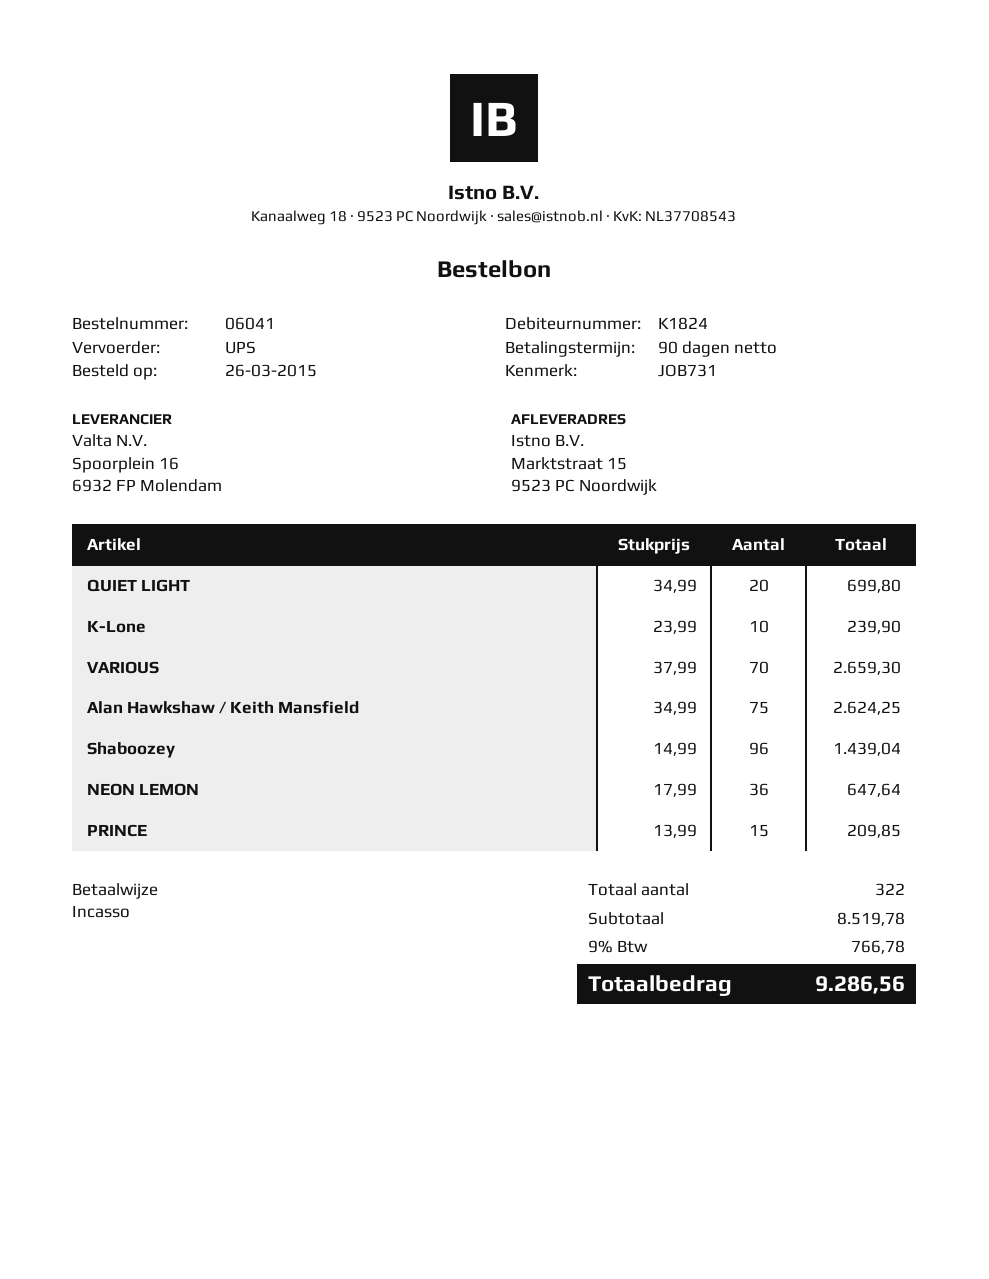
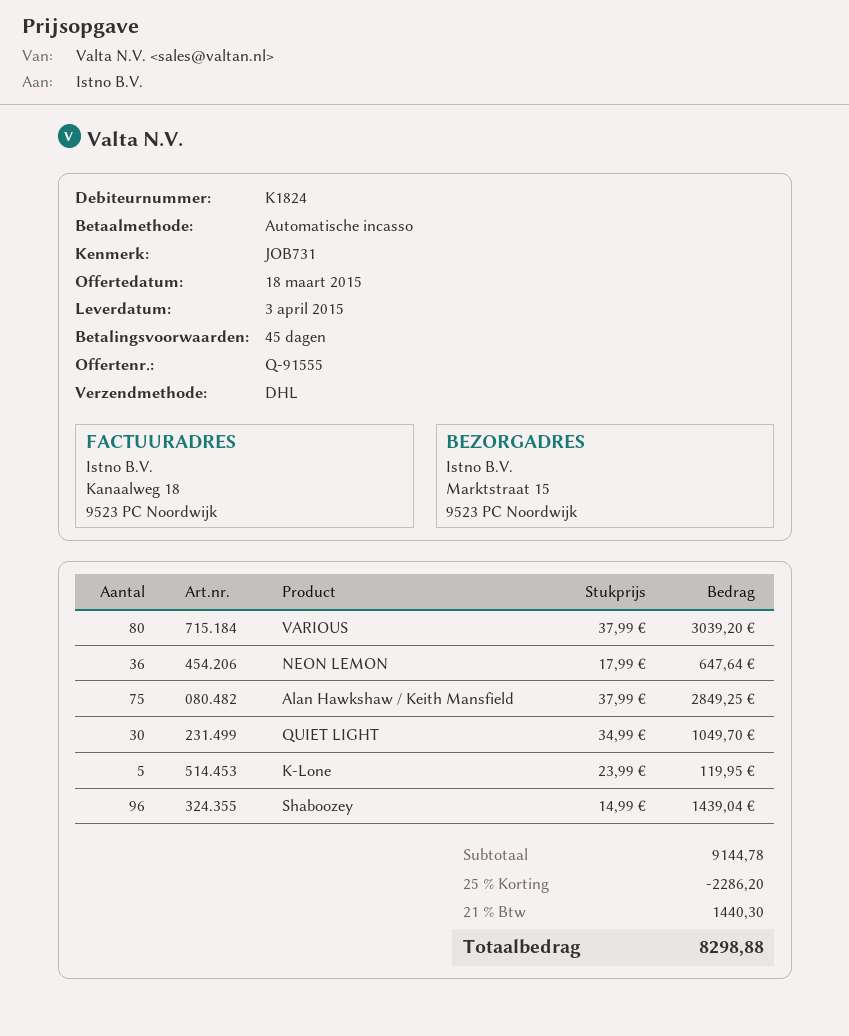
payment terms: 90 days -> 45 days
shipping method: UPS -> DHL
QUIET LIGHT: 20 x 34.99 = 699.80 -> 30 x 34.99 = 1049.70
K-Lone: 10 x 23.99 = 239.90 -> 5 x 23.99 = 119.95
VARIOUS: 70 x 37.99 = 2659.30 -> 80 x 37.99 = 3039.20
Alan Hawkshaw / Keith Mansfield: 75 x 34.99 = 2624.25 -> 75 x 37.99 = 2849.25
PRINCE: 15 x 13.99 = 209.85 -> none
subtotal: 8519.78 -> 9144.78
discount: none -> 25% = 2286.20
tax: 9% = 766.78 -> 21% = 1440.30
total: 9286.56 -> 8298.88

